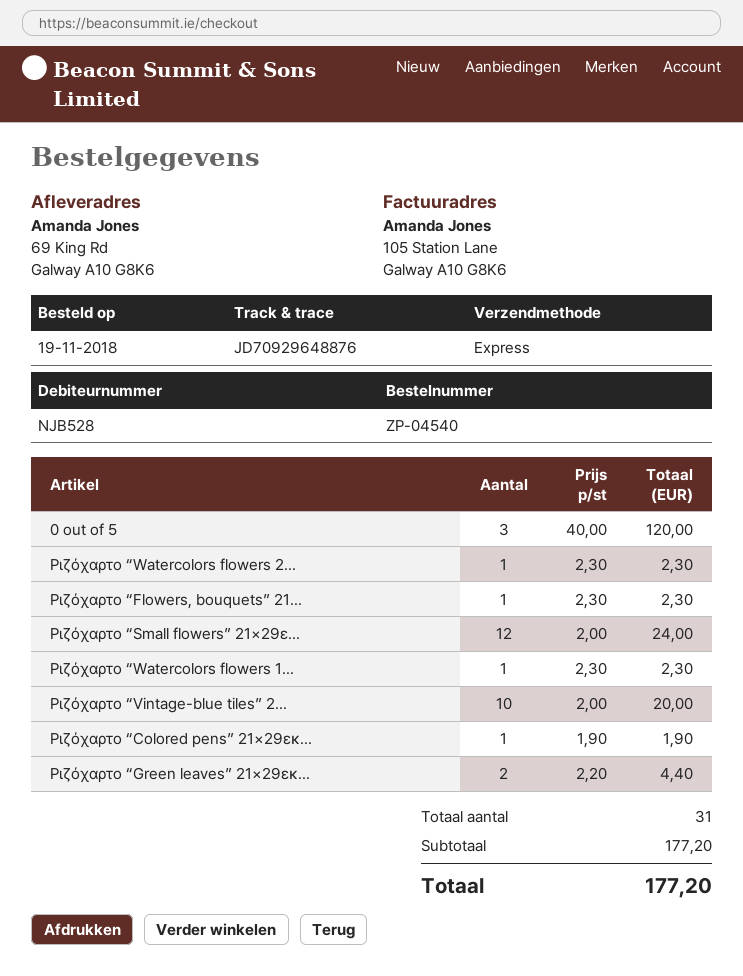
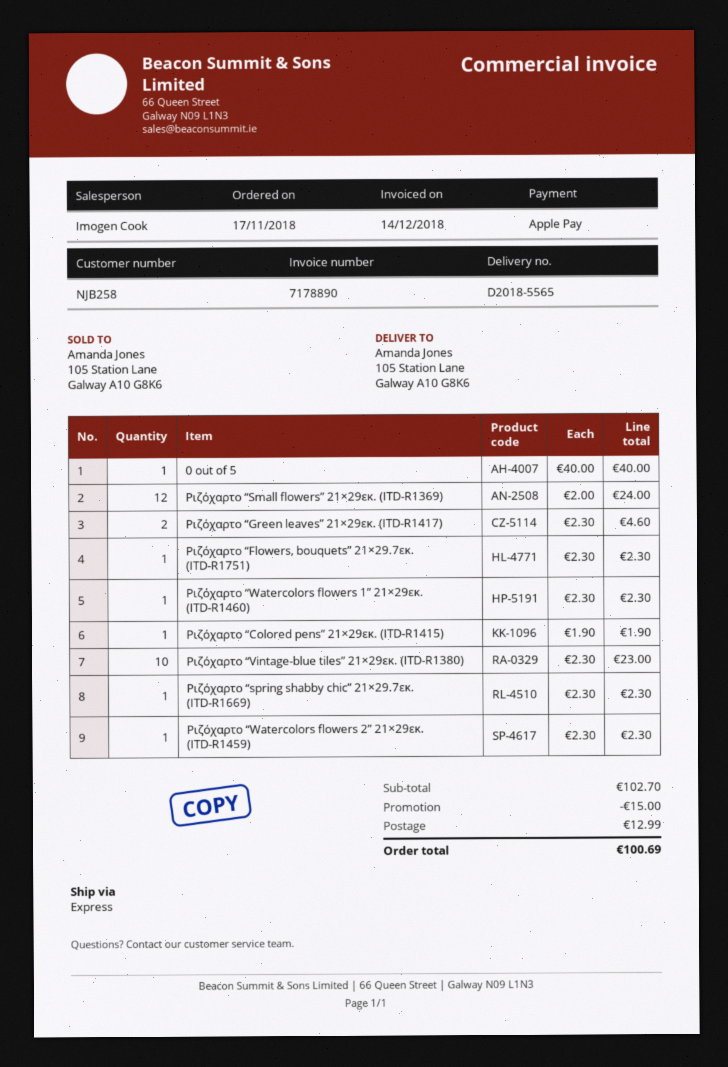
order date: 2018-11-19 -> 2018-11-17
customer number: NJB528 -> NJB258
ship to: 69 King Rd, Galway A10 G8K6 -> 105 Station Lane, Galway A10 G8K6
0 out of 5: 3 x 40.00 = 120.00 -> 1 x 40.00 = 40.00
Ριζόχαρτο “Vintage-blue tiles” 2...: 10 x 2.00 = 20.00 -> 10 x 2.30 = 23.00
Ριζόχαρτο “Green leaves” 21×29εκ...: 2 x 2.20 = 4.40 -> 2 x 2.30 = 4.60
Ριζόχαρτο “spring shabby chic” 21×29.7εκ. (ITD-R1669): none -> 1 x 2.30 = 2.30
subtotal: 177.20 -> 102.70
discount: none -> 15.00
shipping: none -> 12.99
total: 177.20 -> 100.69

